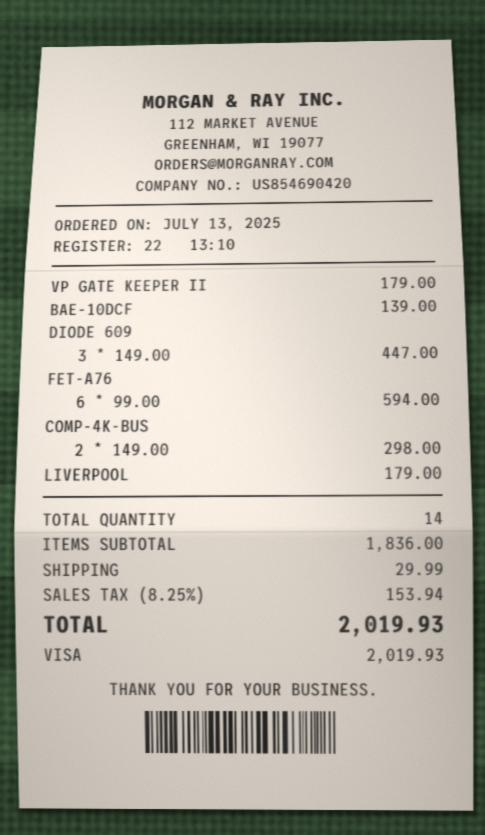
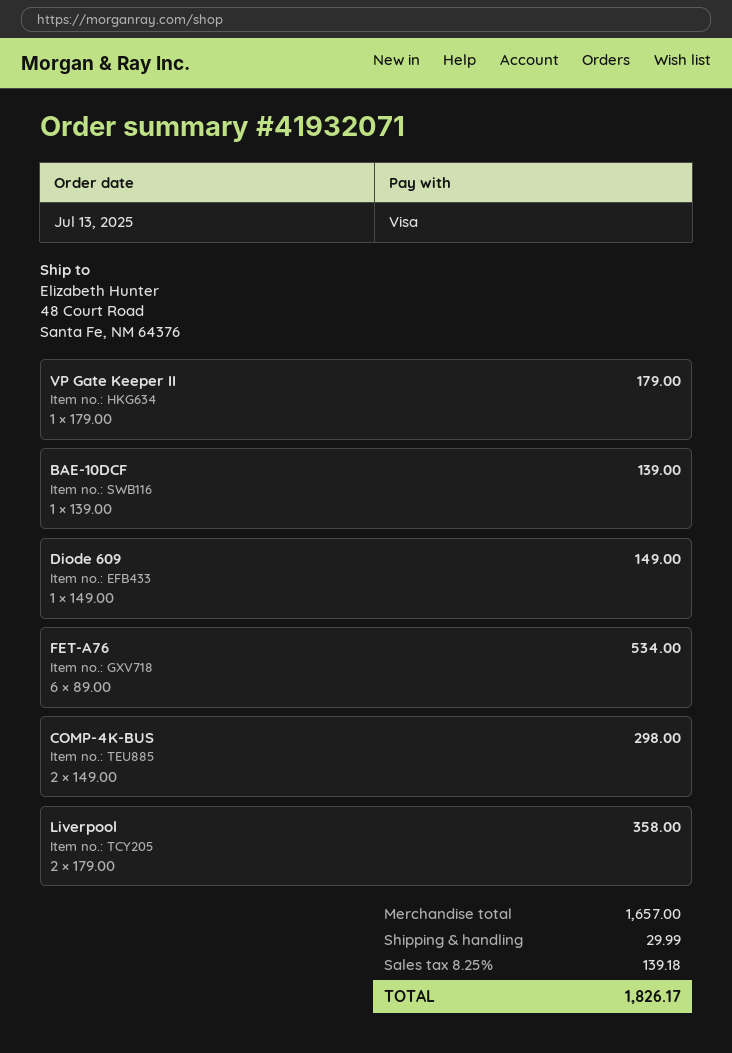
DIODE 609: 3 x 149.00 = 447.00 -> 1 x 149.00 = 149.00
FET-A76: 6 x 99.00 = 594.00 -> 6 x 89.00 = 534.00
LIVERPOOL: 1 x 179.00 = 179.00 -> 2 x 179.00 = 358.00
subtotal: 1836.00 -> 1657.00
tax: 8.25% = 153.94 -> 8.25% = 139.18
total: 2019.93 -> 1826.17

